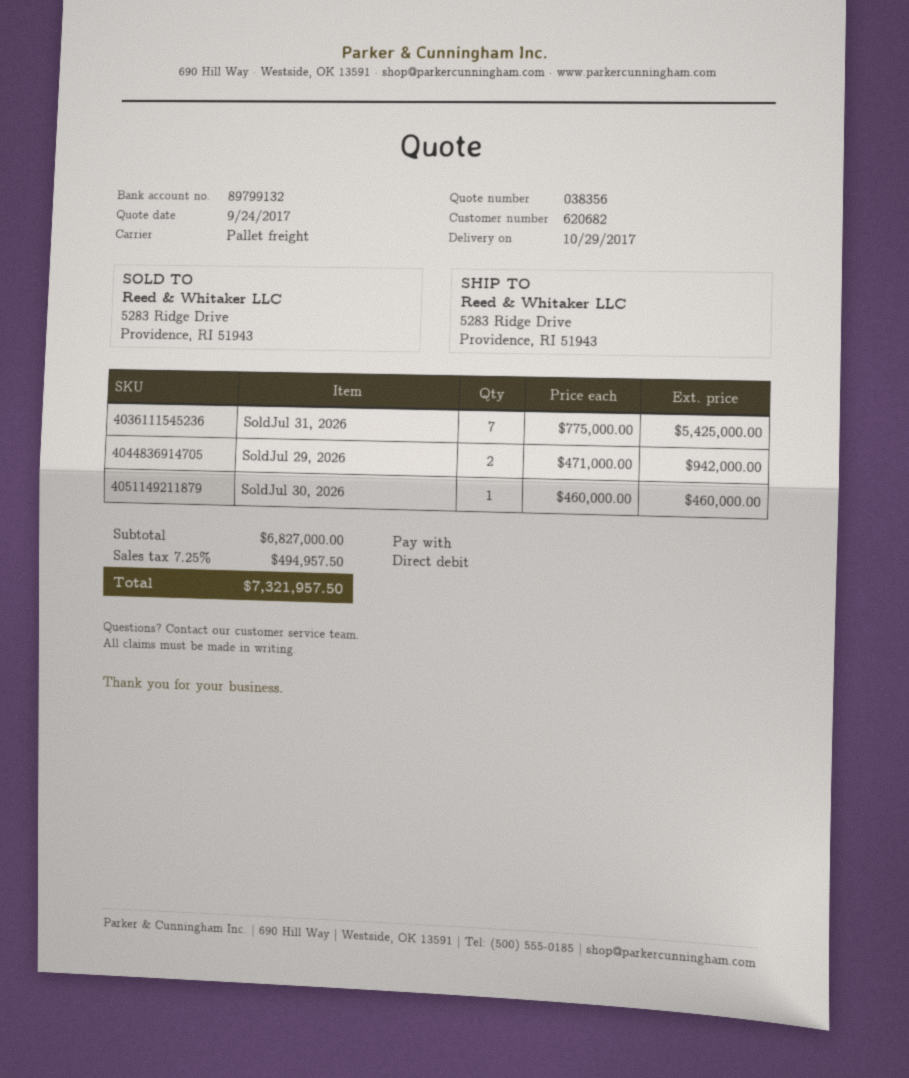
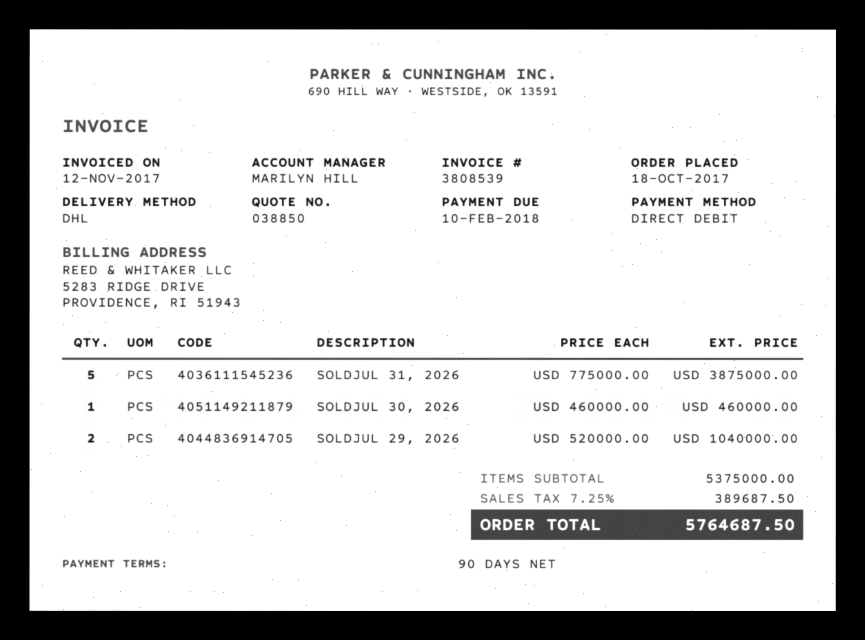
quote number: 038356 -> 038850
shipping method: pallet freight -> DHL
SoldJul 31, 2026: 7 x 775000.00 = 5425000.00 -> 5 x 775000.00 = 3875000.00
SoldJul 29, 2026: 2 x 471000.00 = 942000.00 -> 2 x 520000.00 = 1040000.00
subtotal: 6827000.00 -> 5375000.00
tax: 7.25% = 494957.50 -> 7.25% = 389687.50
total: 7321957.50 -> 5764687.50

